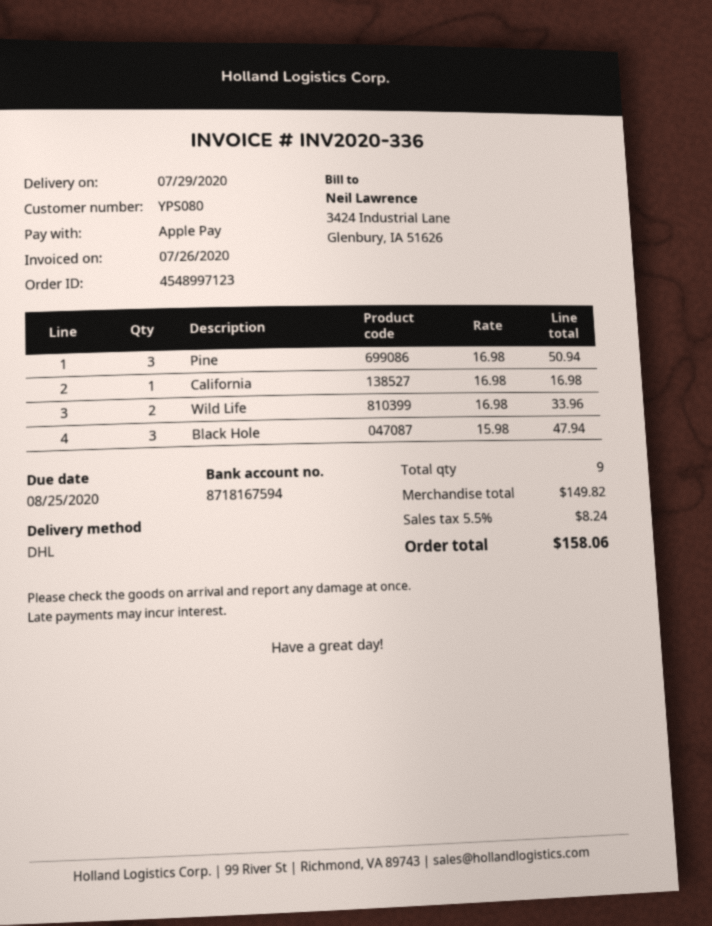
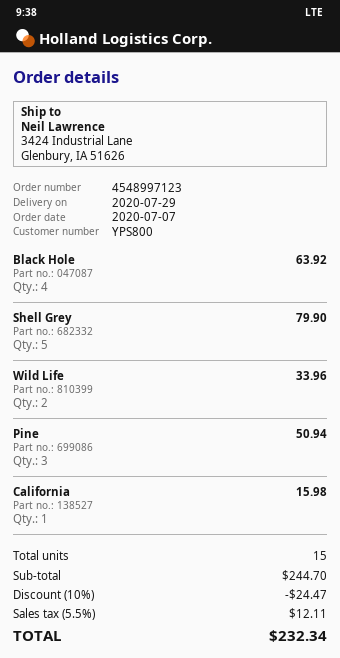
customer number: YPS080 -> YPS800
California: 1 for 16.98 -> 1 for 15.98
Black Hole: 3 for 47.94 -> 4 for 63.92
Shell Grey: none -> 5 for 79.90
total quantity: 9 -> 15
subtotal: 149.82 -> 244.70
discount: none -> 10% = 24.47
tax: 5.5% = 8.24 -> 5.5% = 12.11
total: 158.06 -> 232.34

